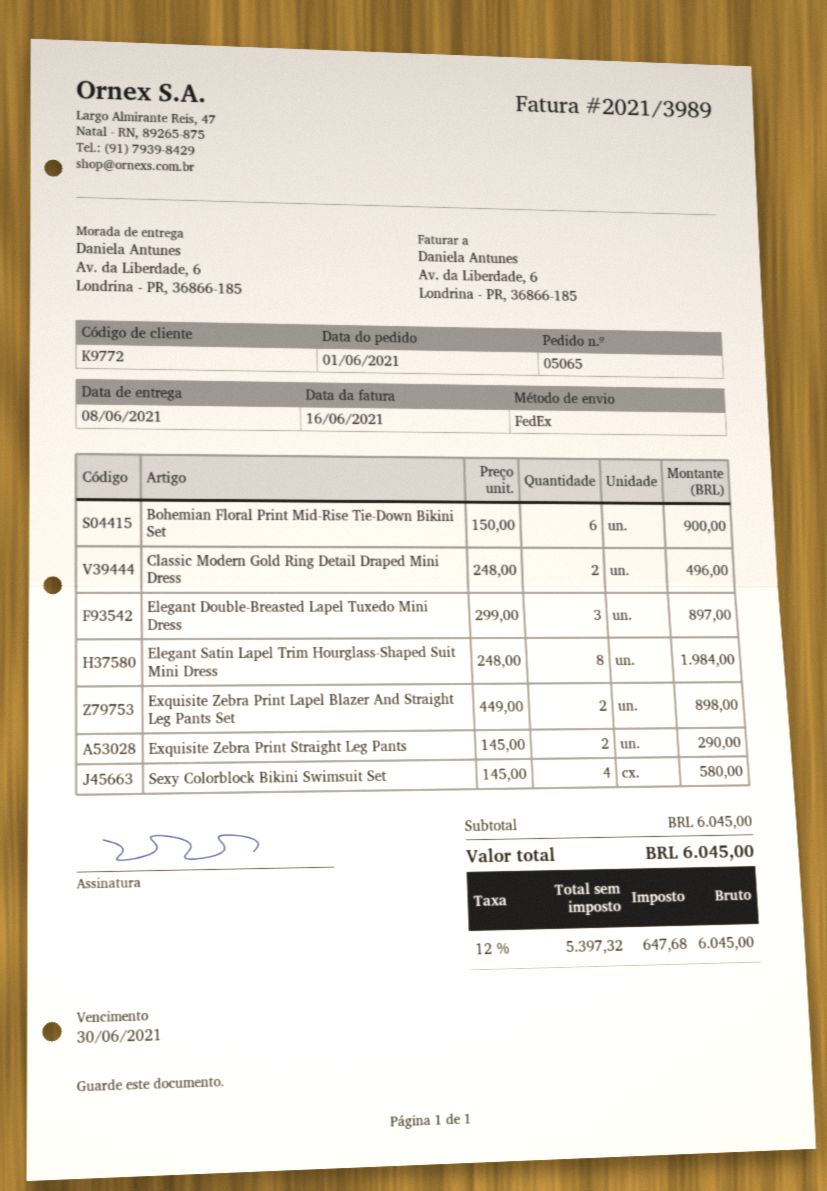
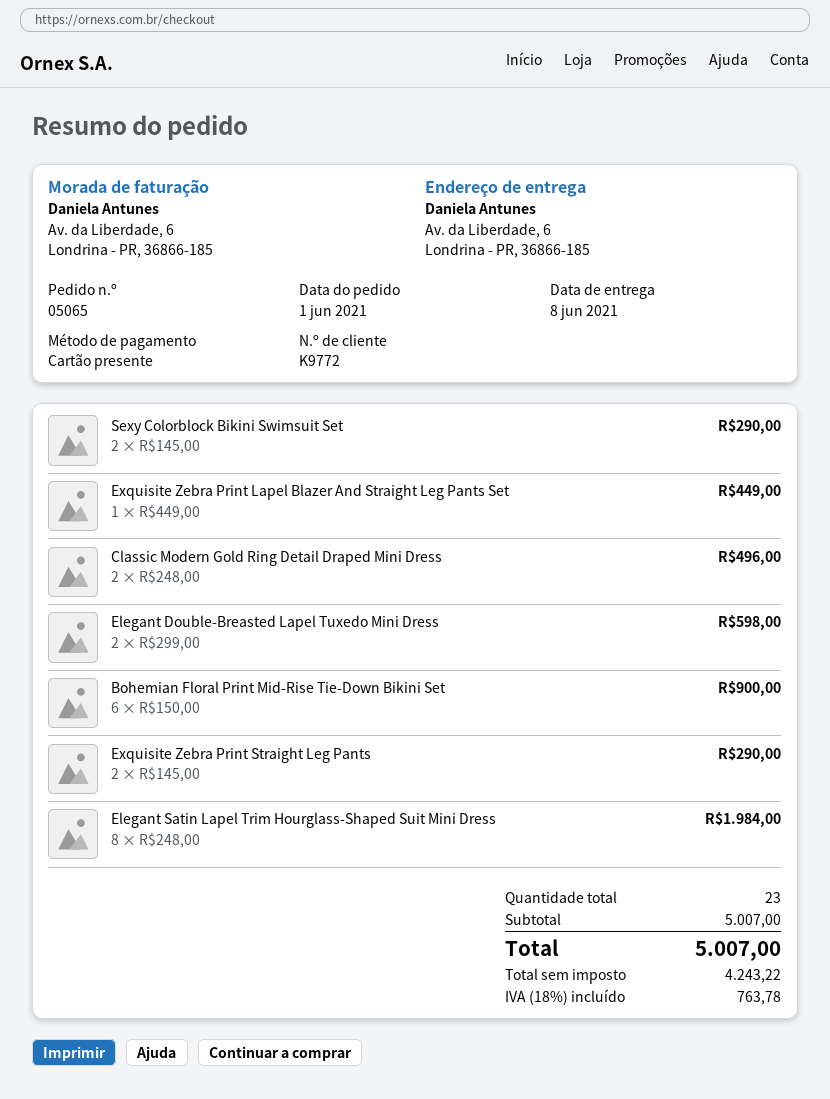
Elegant Double-Breasted Lapel Tuxedo Mini Dress: 3 x 299.00 = 897.00 -> 2 x 299.00 = 598.00
Exquisite Zebra Print Lapel Blazer And Straight Leg Pants Set: 2 x 449.00 = 898.00 -> 1 x 449.00 = 449.00
Sexy Colorblock Bikini Swimsuit Set: 4 x 145.00 = 580.00 -> 2 x 145.00 = 290.00
subtotal: 6045.00 -> 5007.00
net: 5397.32 -> 4243.22
tax: 12% = 647.68 -> 18% = 763.78
total: 6045.00 -> 5007.00

